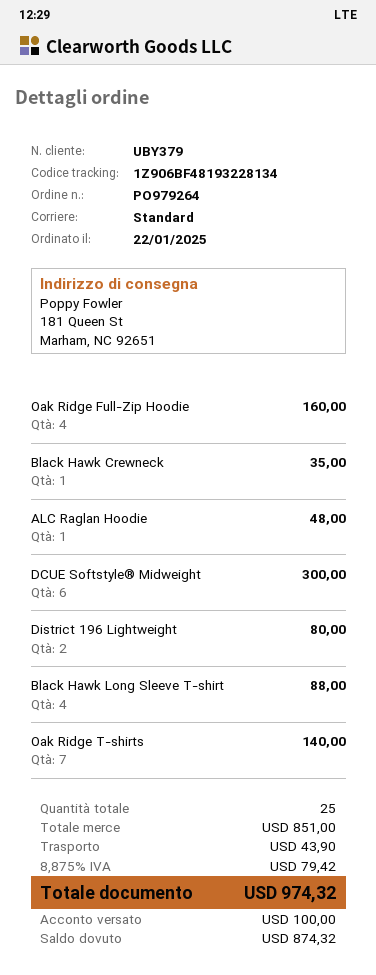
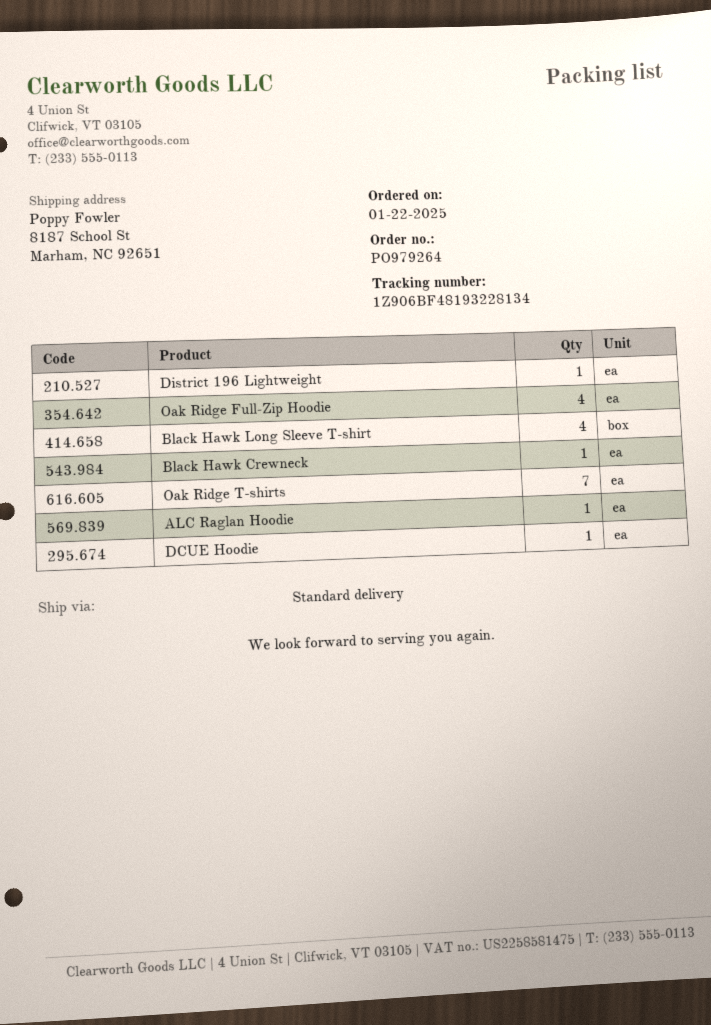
ship to: 181 Queen St, Marham, NC 92651 -> 8187 School St, Marham, NC 92651
DCUE Softstyle® Midweight: 6 -> none
District 196 Lightweight: 2 -> 1
DCUE Hoodie: none -> 1

